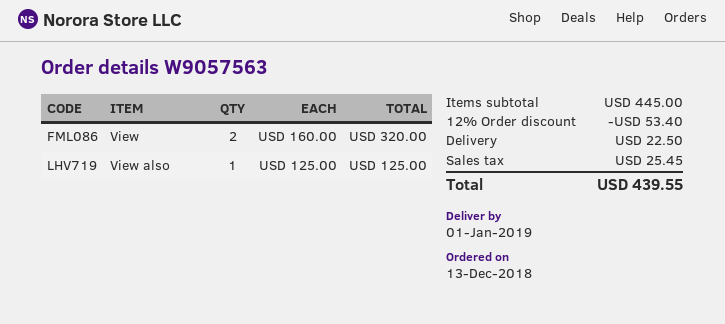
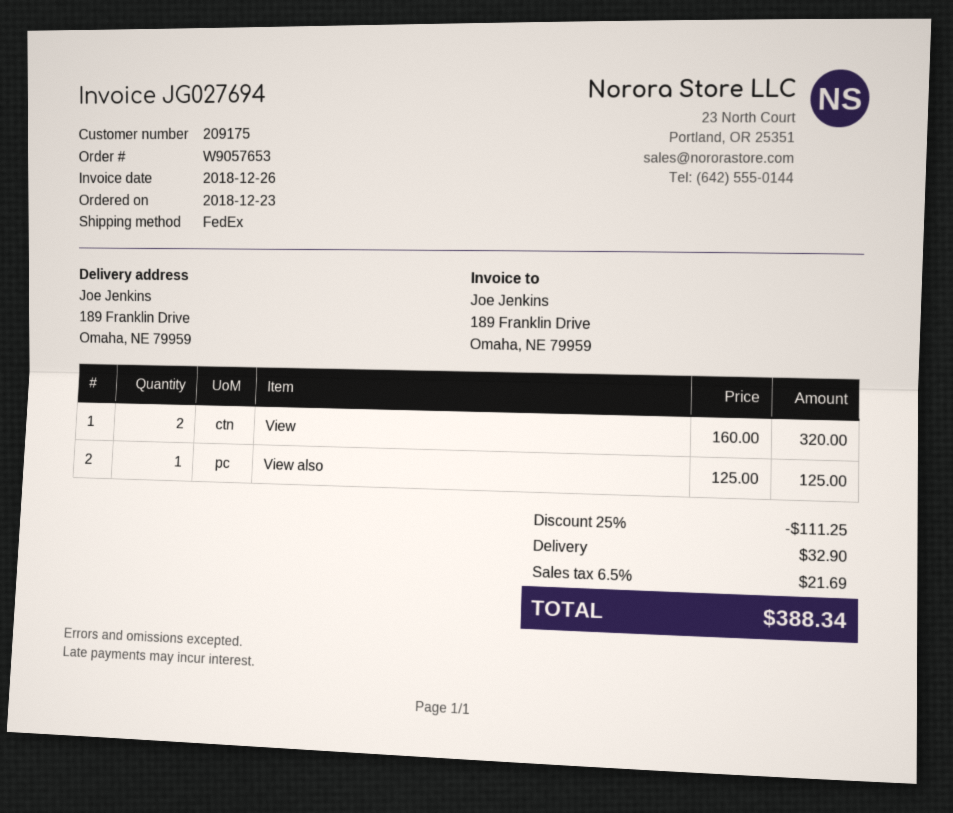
order number: W9057563 -> W9057653
order date: 2018-12-13 -> 2018-12-23
discount: 12% = 53.40 -> 25% = 111.25
shipping: 22.50 -> 32.90
tax: 25.45 -> 21.69
total: 439.55 -> 388.34

